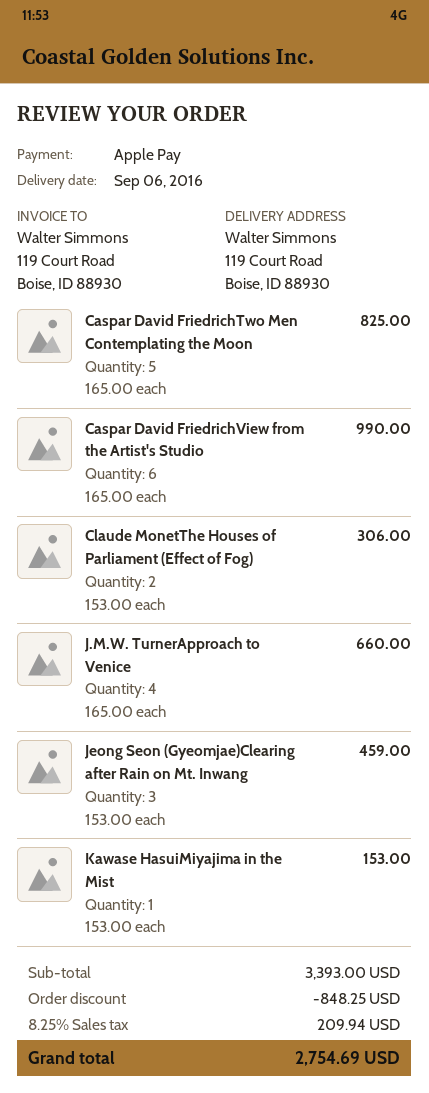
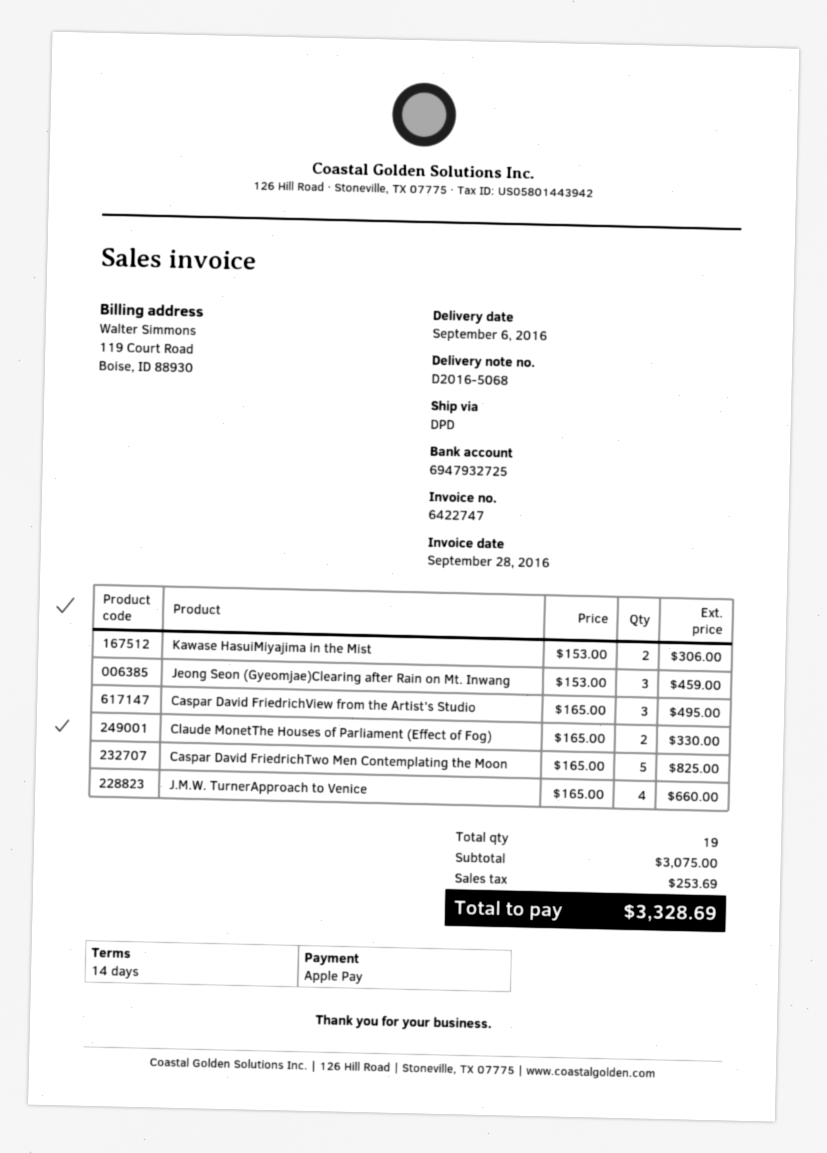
Caspar David FriedrichView from the Artist's Studio: 6 x 165.00 = 990.00 -> 3 x 165.00 = 495.00
Claude MonetThe Houses of Parliament (Effect of Fog): 2 x 153.00 = 306.00 -> 2 x 165.00 = 330.00
Kawase HasuiMiyajima in the Mist: 1 x 153.00 = 153.00 -> 2 x 153.00 = 306.00
subtotal: 3393.00 -> 3075.00
discount: 848.25 -> none
tax: 209.94 -> 253.69
total: 2754.69 -> 3328.69

